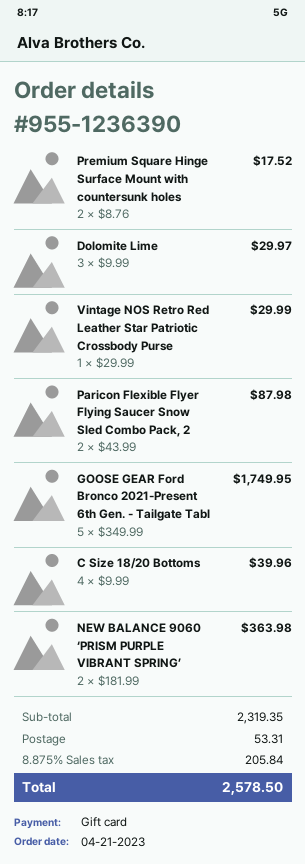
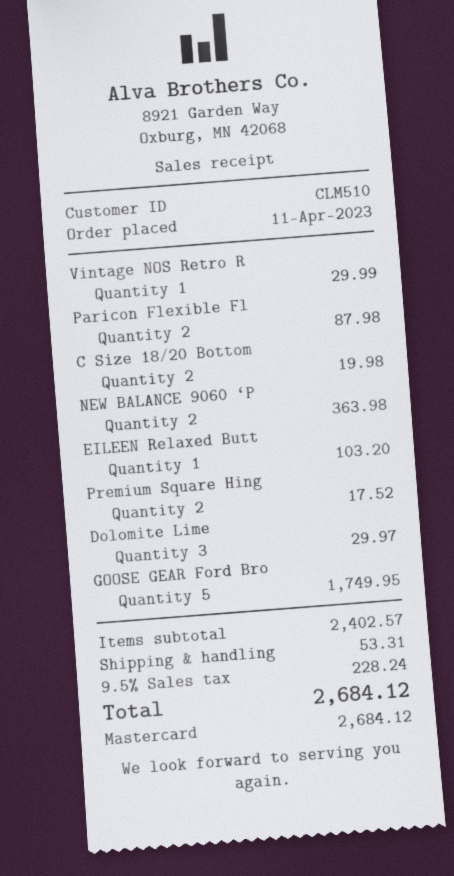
order date: 2023-04-21 -> 2023-04-11
payment method: gift card -> Mastercard
C Size 18/20 Bottoms: 4 for 39.96 -> 2 for 19.98
EILEEN Relaxed Butt: none -> 1 for 103.20
subtotal: 2319.35 -> 2402.57
tax: 8.875% = 205.84 -> 9.5% = 228.24
total: 2578.50 -> 2684.12

